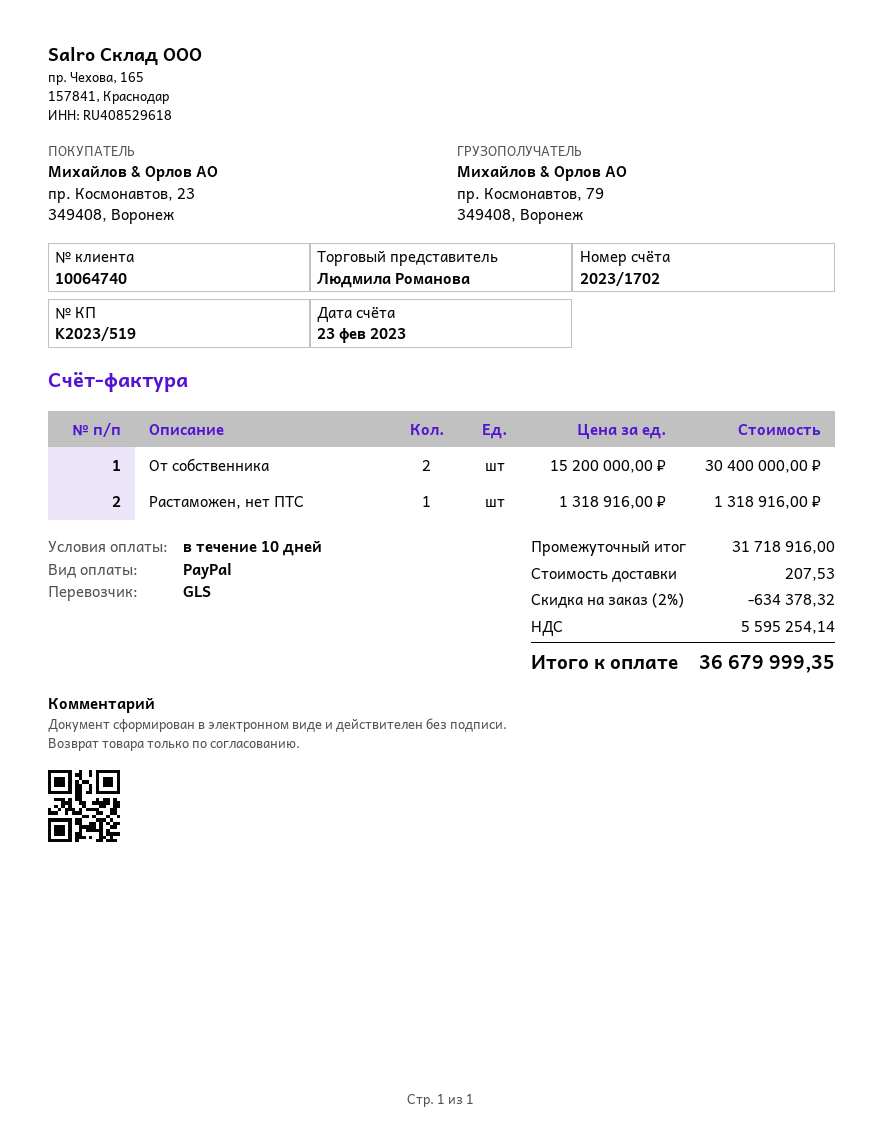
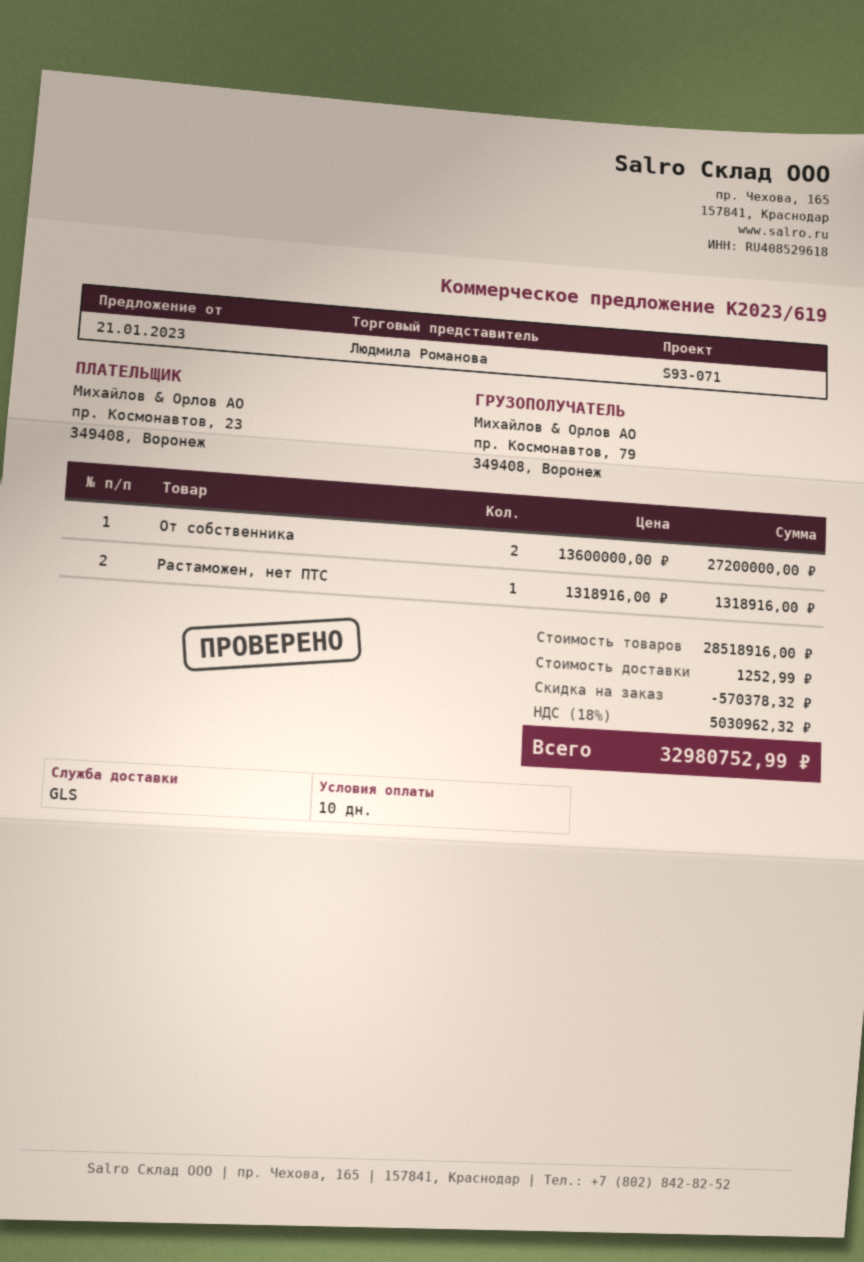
quote number: K2023/519 -> K2023/619
От собственника: 2 x 15200000.00 = 30400000.00 -> 2 x 13600000.00 = 27200000.00
subtotal: 31718916.00 -> 28518916.00
discount: 634378.32 -> 570378.32
shipping: 207.53 -> 1252.99
tax: 5595254.14 -> 5030962.32
total: 36679999.35 -> 32980752.99

